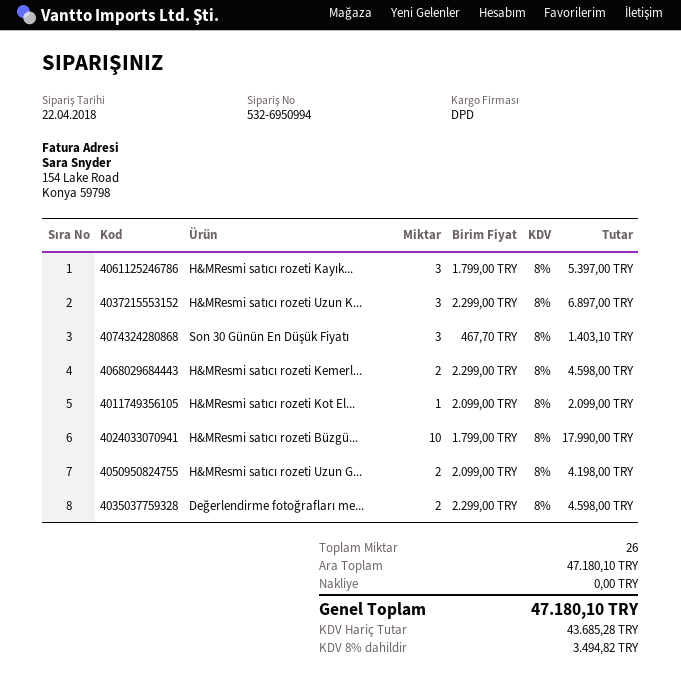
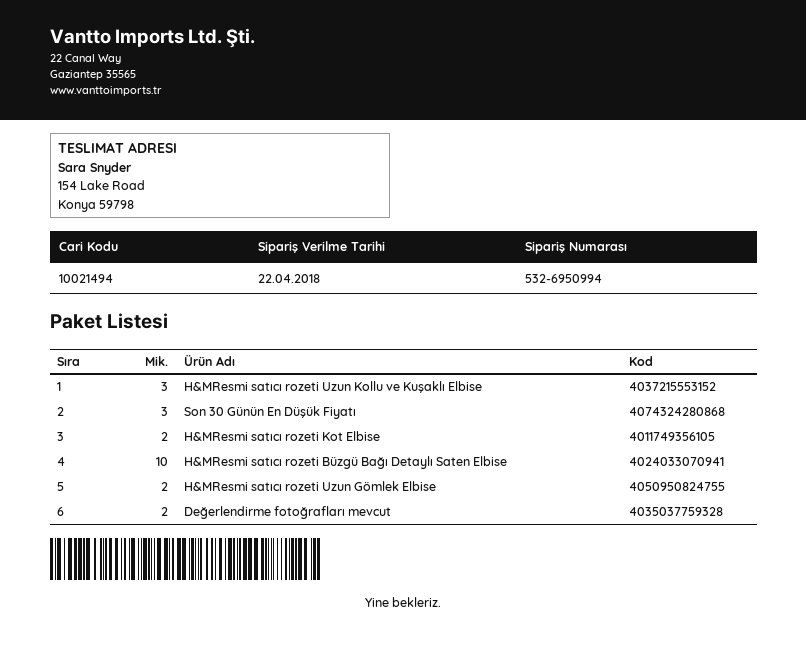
H&MResmi satıcı rozeti Kayık...: 3 -> none
H&MResmi satıcı rozeti Kemerl...: 2 -> none
H&MResmi satıcı rozeti Kot El...: 1 -> 2

